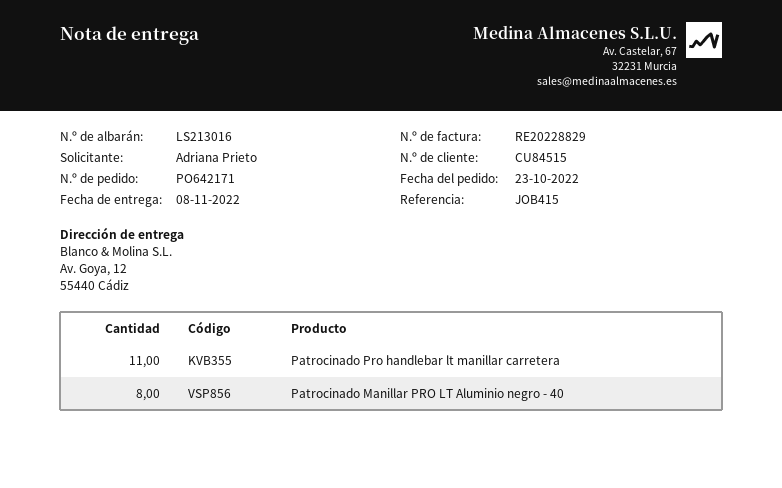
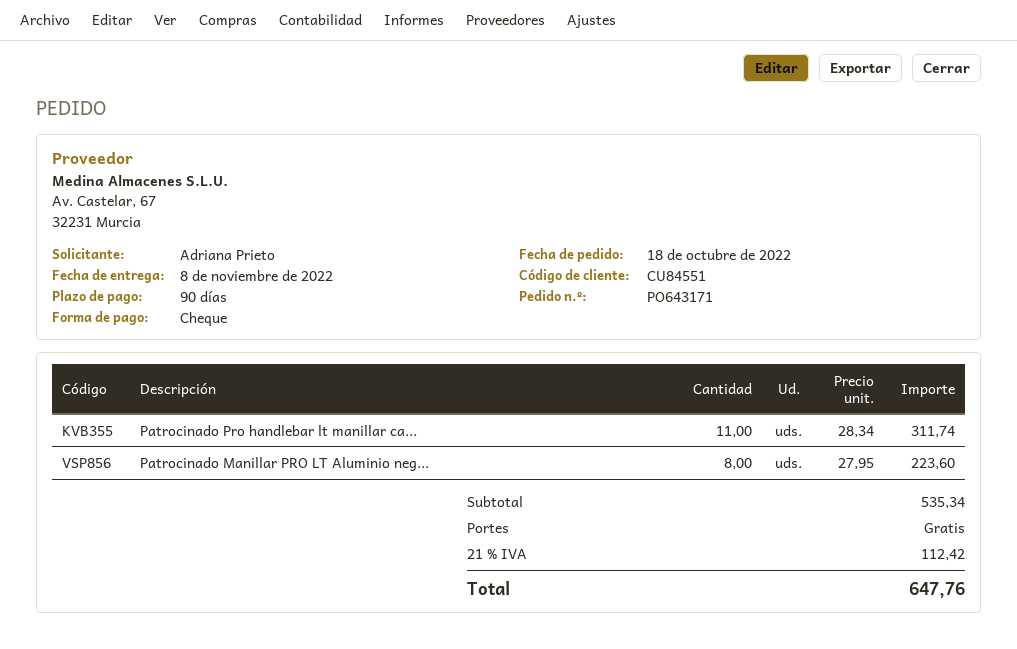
order number: PO642171 -> PO643171
order date: 2022-10-23 -> 2022-10-18
customer number: CU84515 -> CU84551

